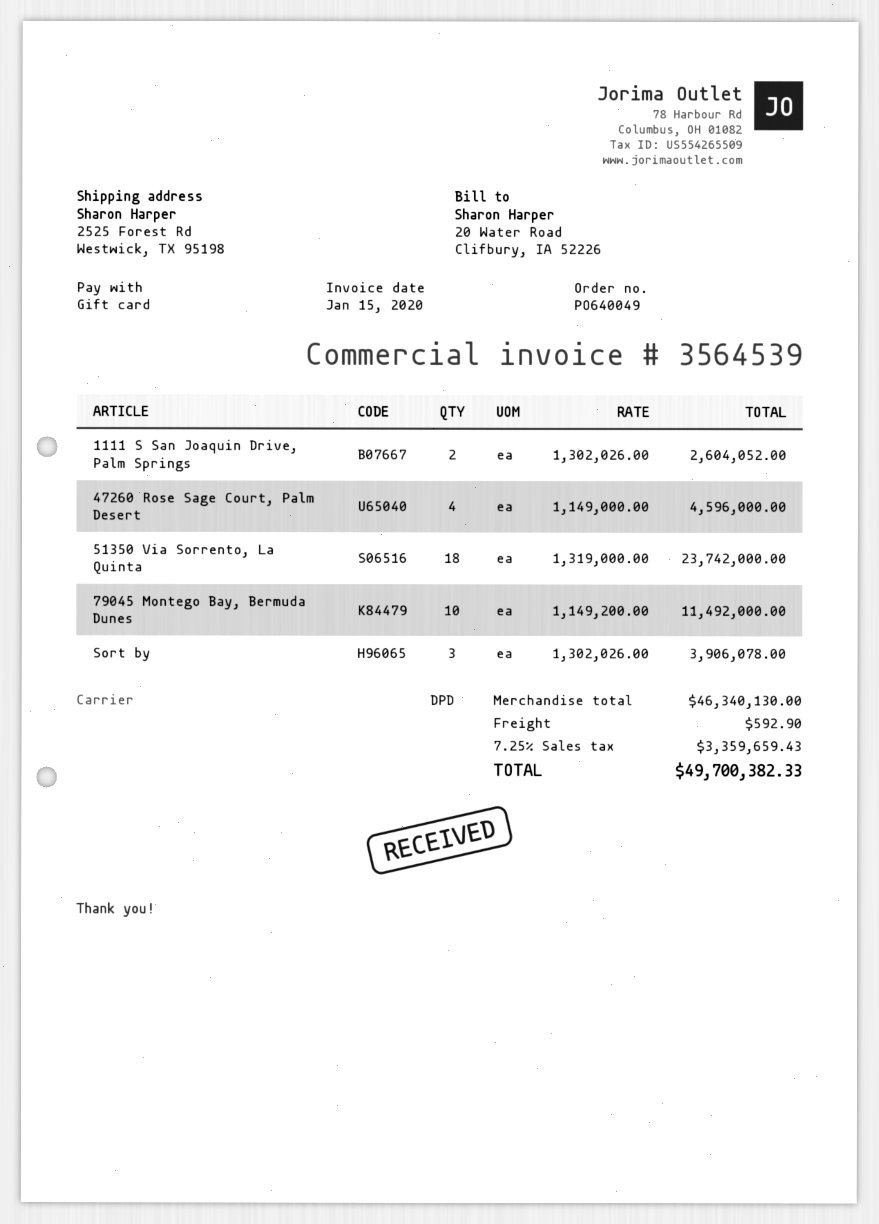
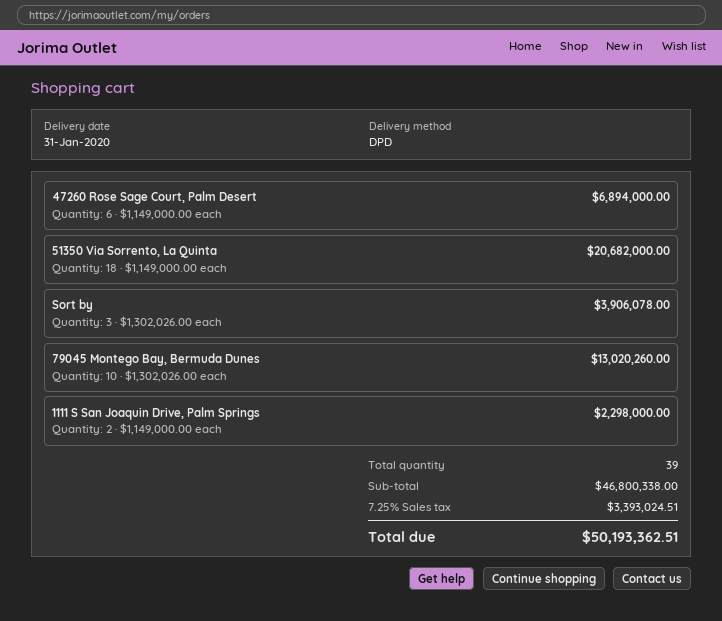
1111 S San Joaquin Drive, Palm Springs: 2 x 1302026.00 = 2604052.00 -> 2 x 1149000.00 = 2298000.00
47260 Rose Sage Court, Palm Desert: 4 x 1149000.00 = 4596000.00 -> 6 x 1149000.00 = 6894000.00
51350 Via Sorrento, La Quinta: 18 x 1319000.00 = 23742000.00 -> 18 x 1149000.00 = 20682000.00
79045 Montego Bay, Bermuda Dunes: 10 x 1149200.00 = 11492000.00 -> 10 x 1302026.00 = 13020260.00
subtotal: 46340130.00 -> 46800338.00
shipping: 592.90 -> none
tax: 7.25% = 3359659.43 -> 7.25% = 3393024.51
total: 49700382.33 -> 50193362.51

